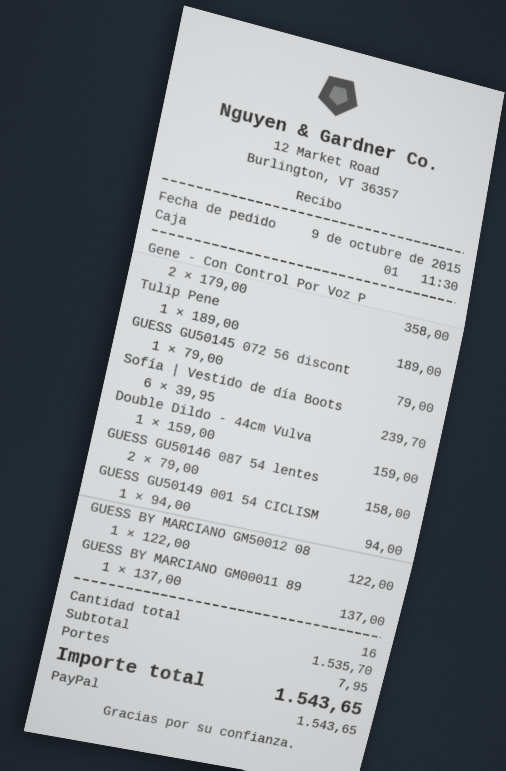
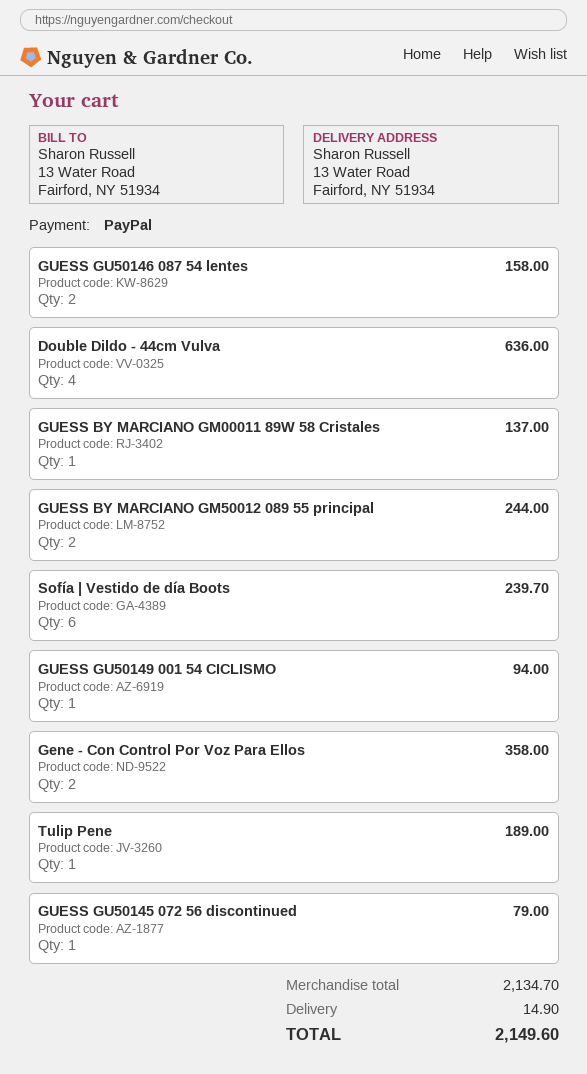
Double Dildo - 44cm Vulva: 1 for 159.00 -> 4 for 636.00
GUESS BY MARCIANO GM50012 08: 1 for 122.00 -> 2 for 244.00
subtotal: 1535.70 -> 2134.70
shipping: 7.95 -> 14.90
total: 1543.65 -> 2149.60

